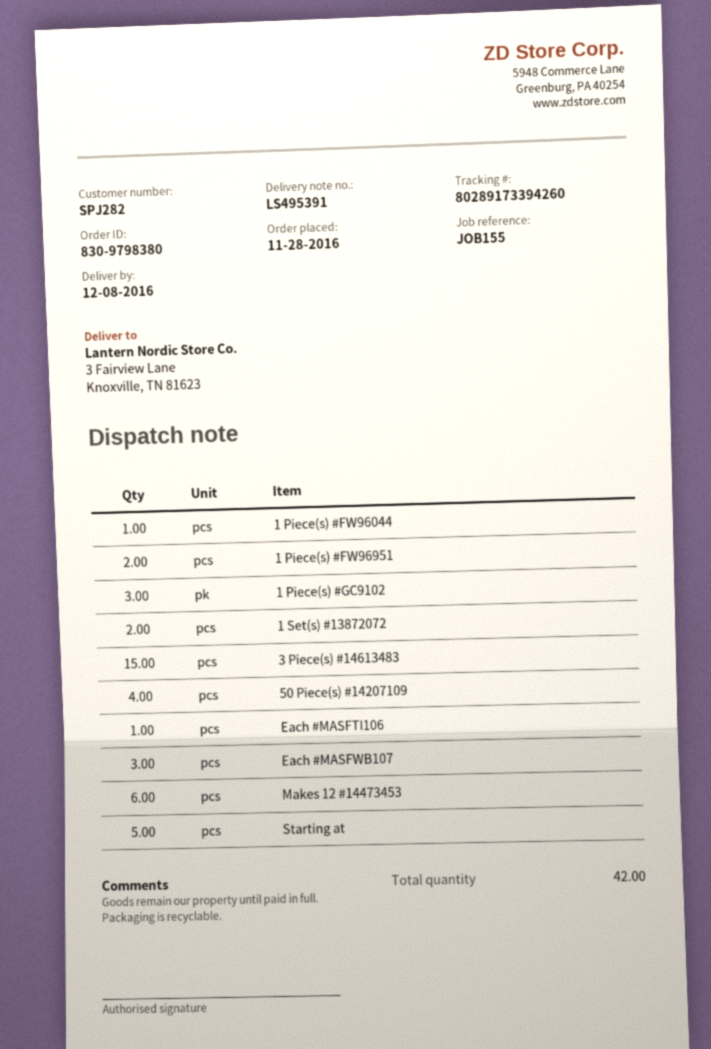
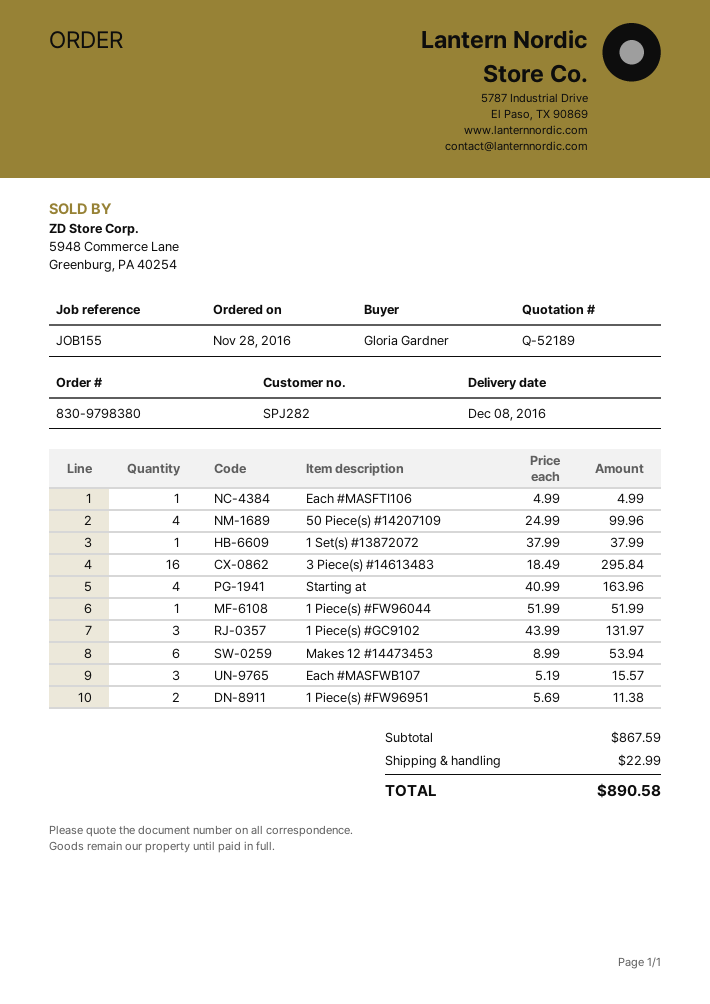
1 Set(s) #13872072: 2 -> 1
3 Piece(s) #14613483: 15 -> 16
Starting at: 5 -> 4

